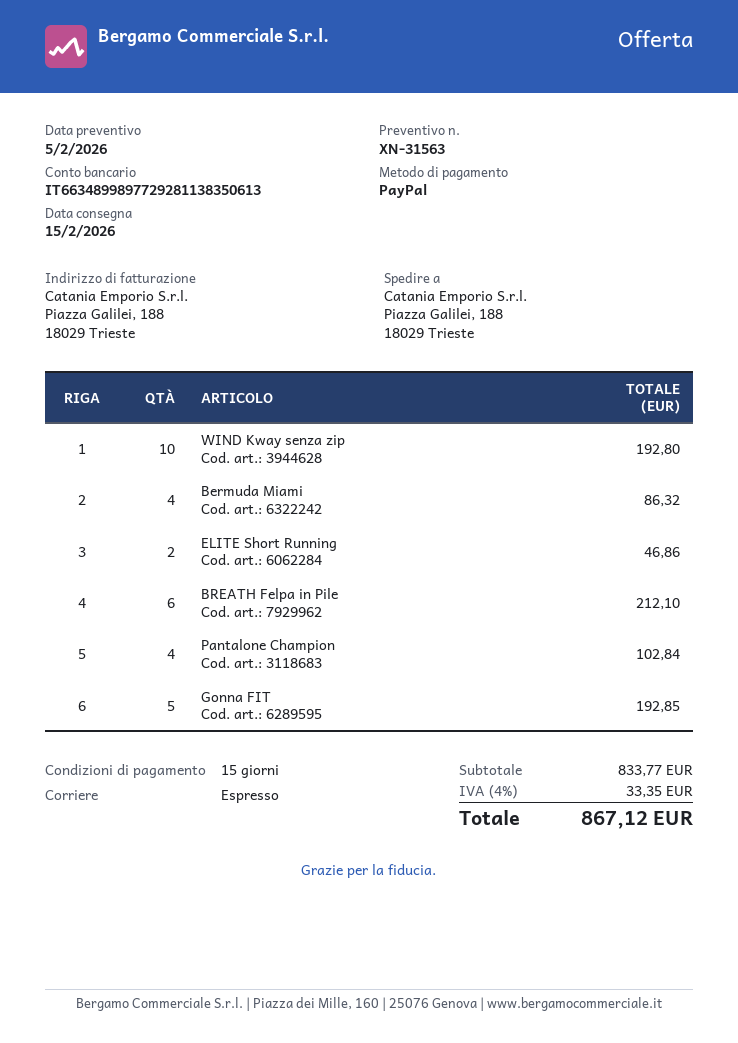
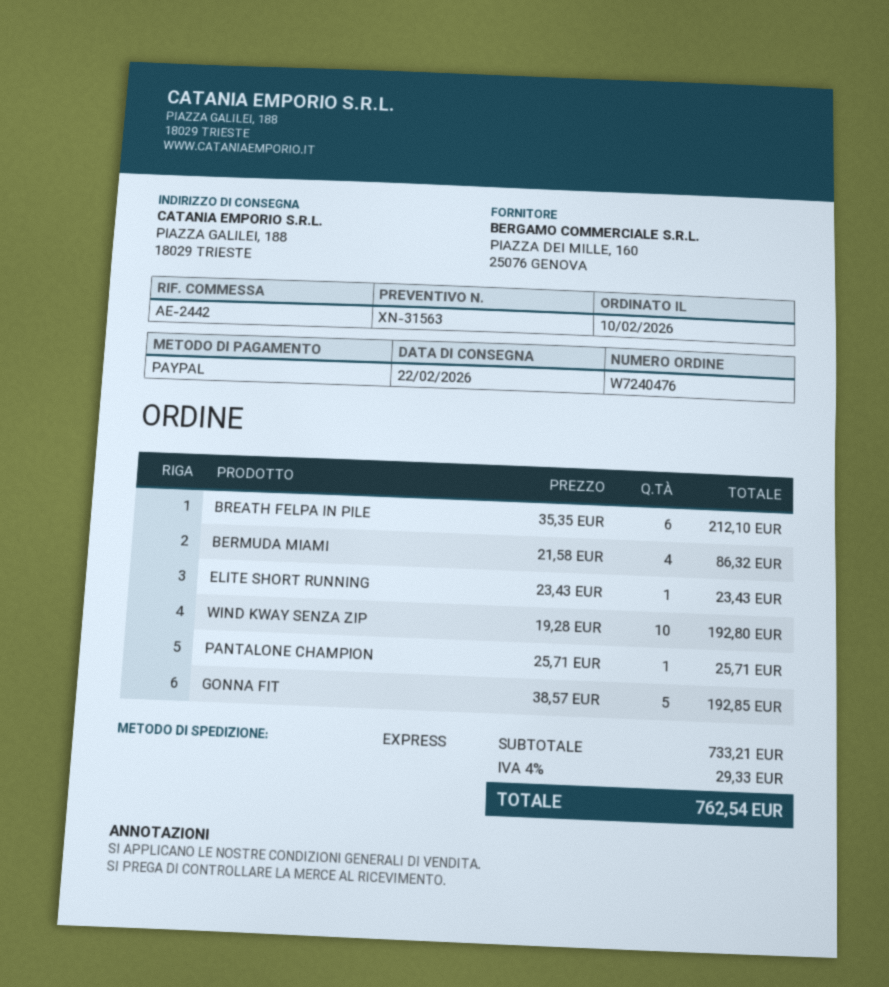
delivery date: 2026-02-15 -> 2026-02-22
ELITE Short Running: 2 for 46.86 -> 1 for 23.43
Pantalone Champion: 4 for 102.84 -> 1 for 25.71
subtotal: 833.77 -> 733.21
tax: 4% = 33.35 -> 4% = 29.33
total: 867.12 -> 762.54

